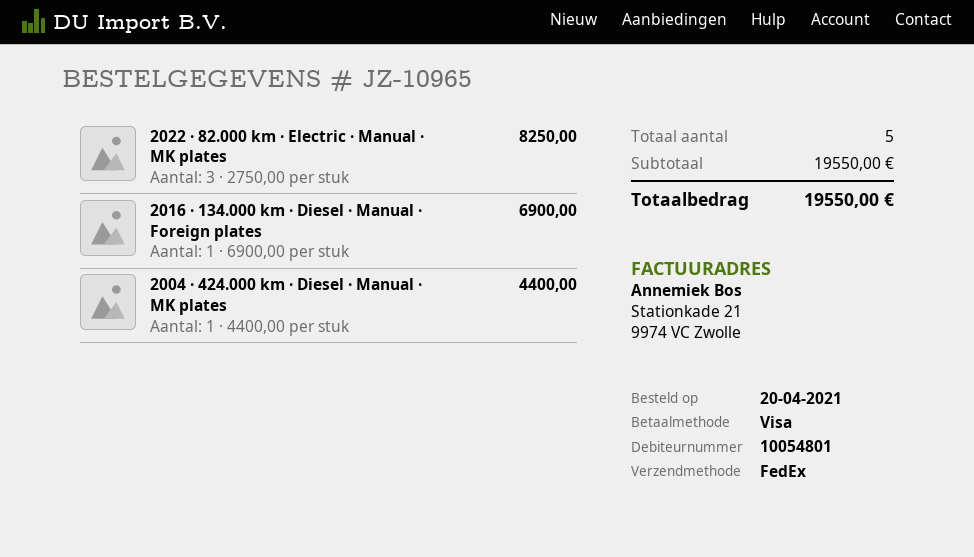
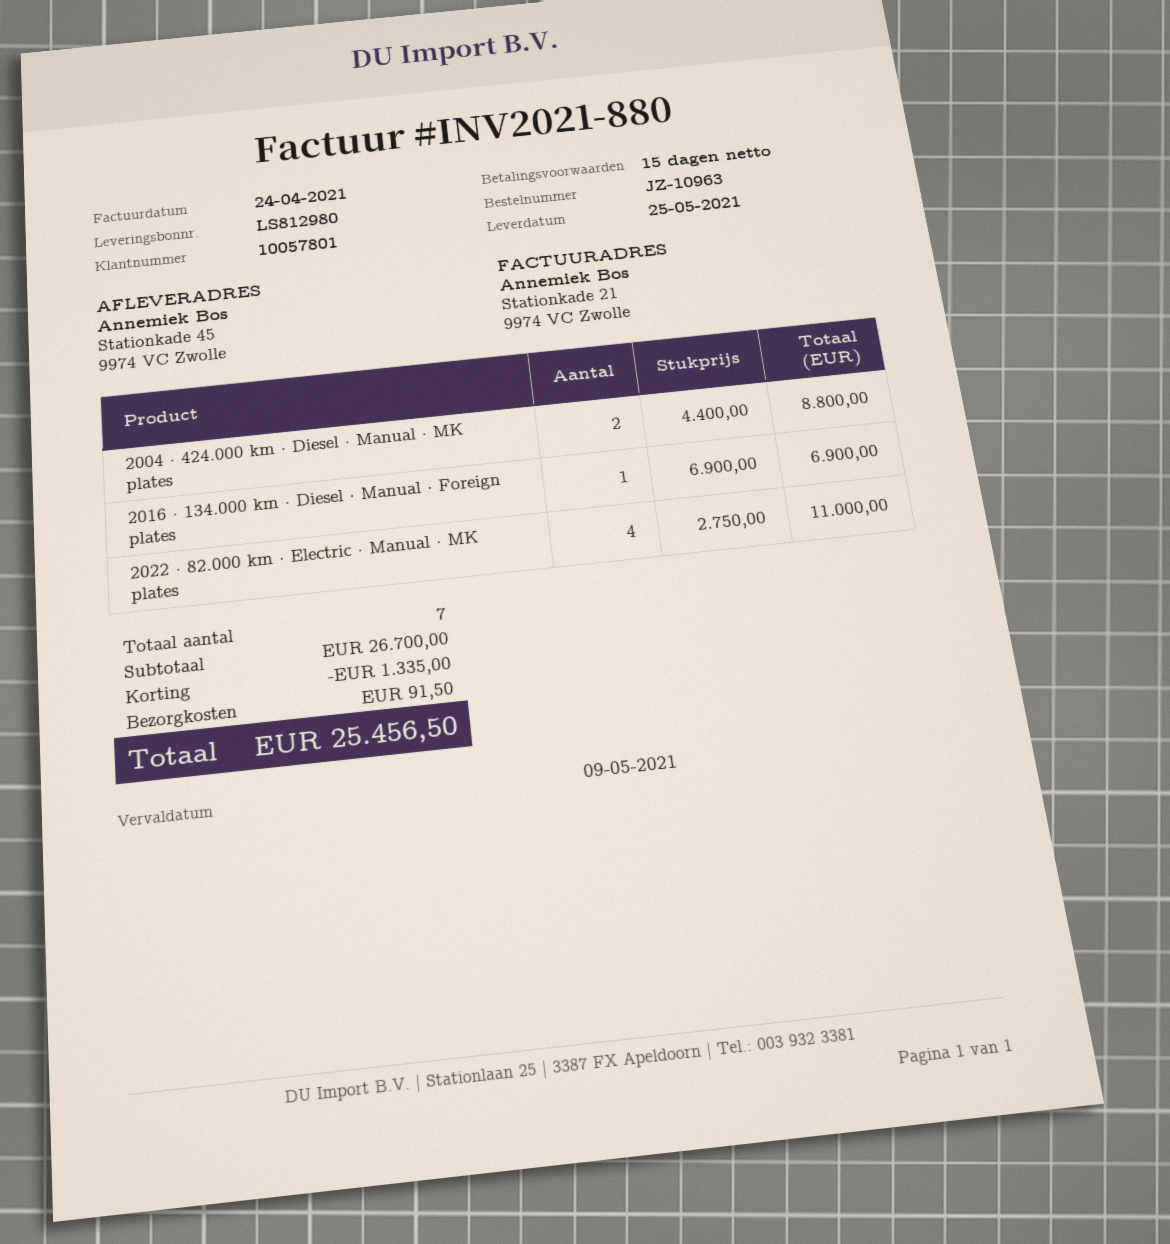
order number: JZ-10965 -> JZ-10963
customer number: 10054801 -> 10057801
2022 · 82.000 km · Electric · Manual · MK plates: 3 x 2750.00 = 8250.00 -> 4 x 2750.00 = 11000.00
2004 · 424.000 km · Diesel · Manual · MK plates: 1 x 4400.00 = 4400.00 -> 2 x 4400.00 = 8800.00
total quantity: 5 -> 7
subtotal: 19550.00 -> 26700.00
discount: none -> 1335.00
shipping: none -> 91.50
total: 19550.00 -> 25456.50

